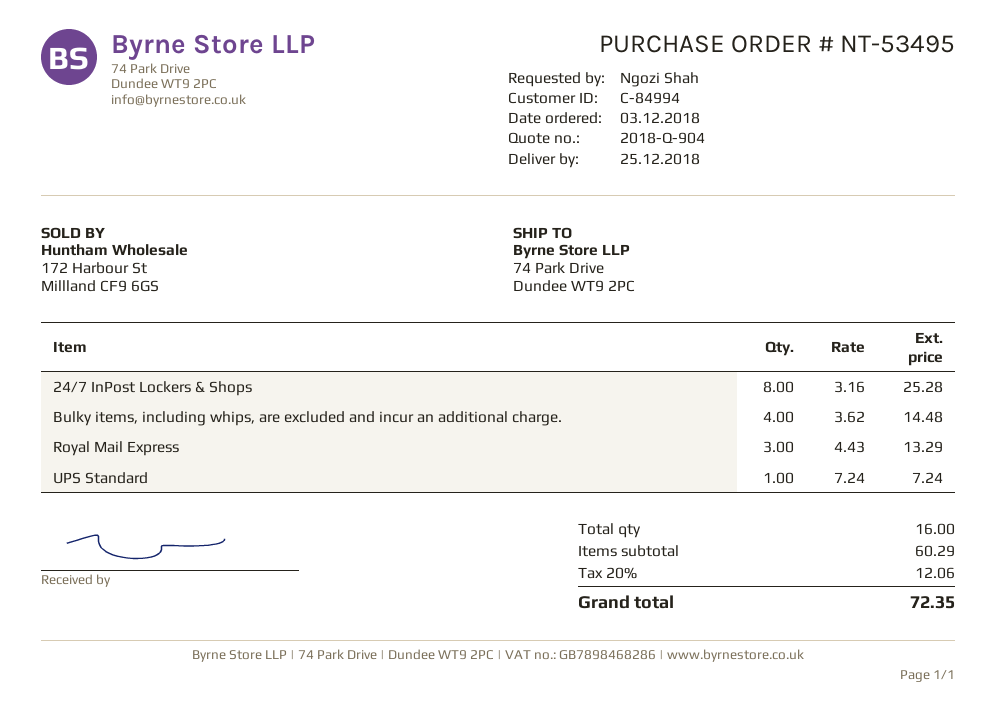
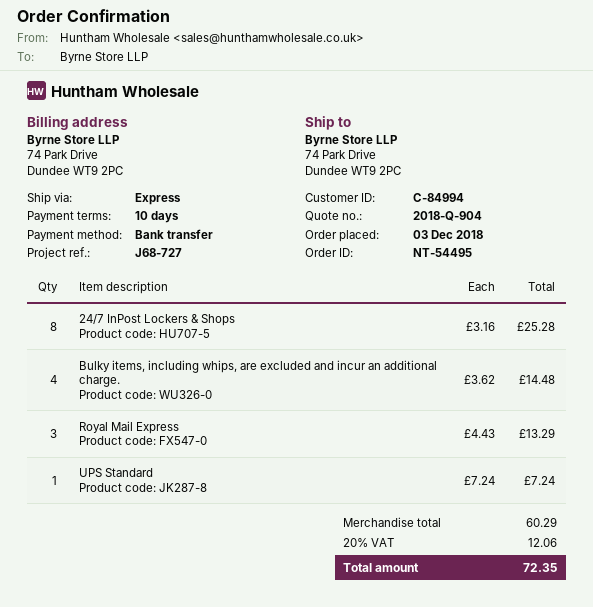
order number: NT-53495 -> NT-54495

